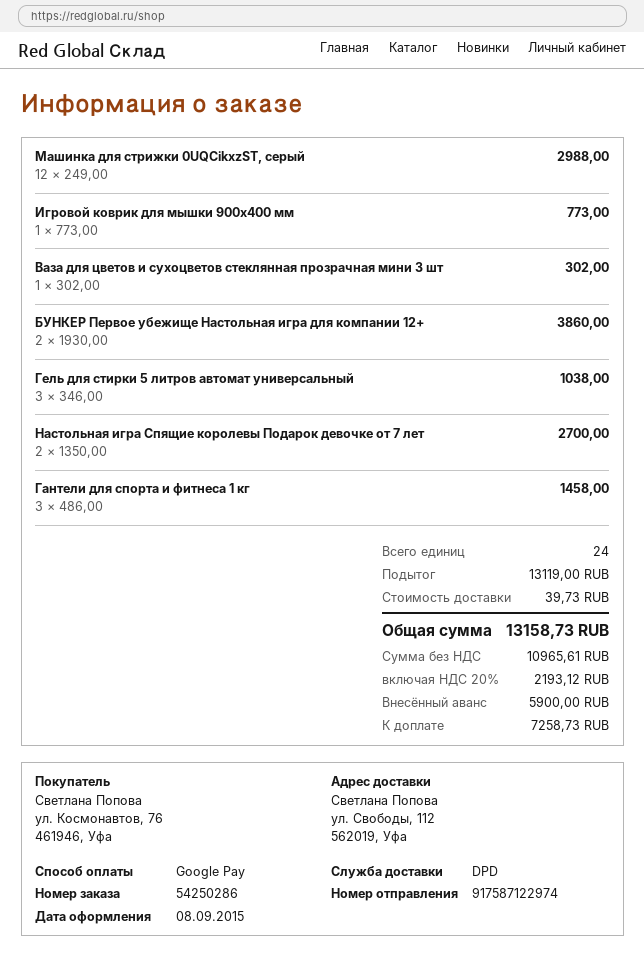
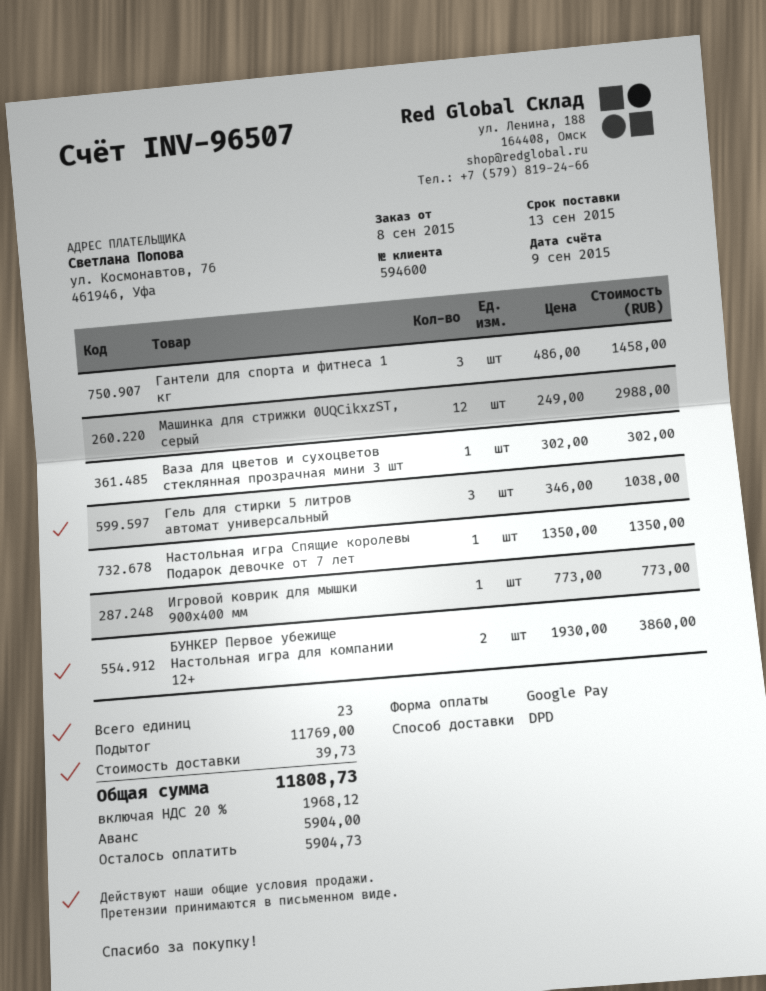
Настольная игра Спящие королевы Подарок девочке от 7 лет: 2 x 1350.00 = 2700.00 -> 1 x 1350.00 = 1350.00
total quantity: 24 -> 23
subtotal: 13119.00 -> 11769.00
tax: 20% = 2193.12 -> 20% = 1968.12
total: 13158.73 -> 11808.73
deposit: 5900.00 -> 5904.00
balance: 7258.73 -> 5904.73

